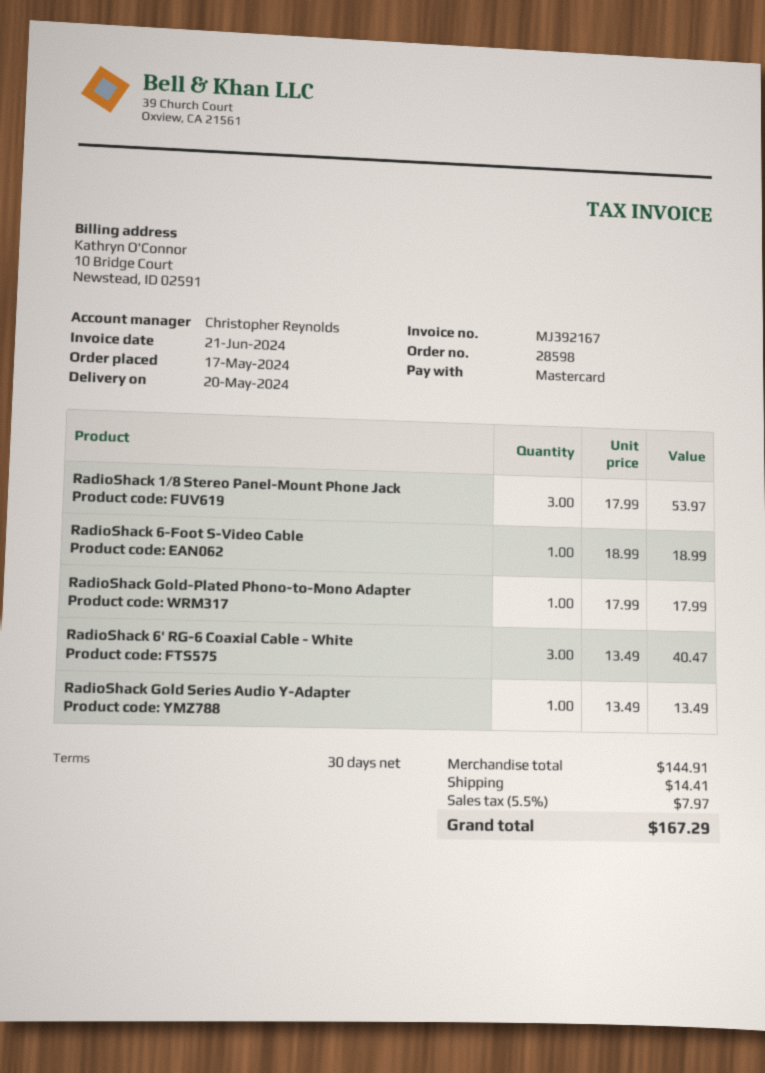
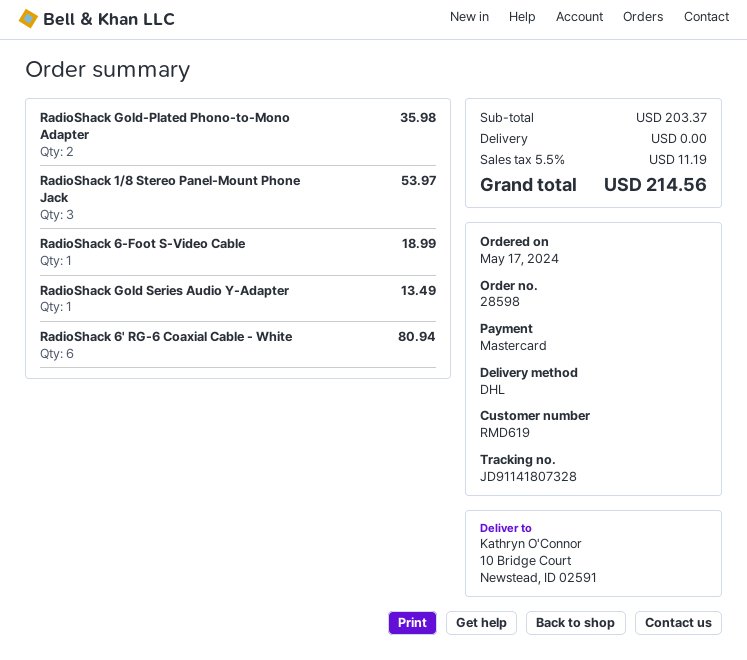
RadioShack Gold-Plated Phono-to-Mono Adapter: 1 for 17.99 -> 2 for 35.98
RadioShack 6' RG-6 Coaxial Cable - White: 3 for 40.47 -> 6 for 80.94
subtotal: 144.91 -> 203.37
shipping: 14.41 -> 0.00
tax: 5.5% = 7.97 -> 5.5% = 11.19
total: 167.29 -> 214.56

